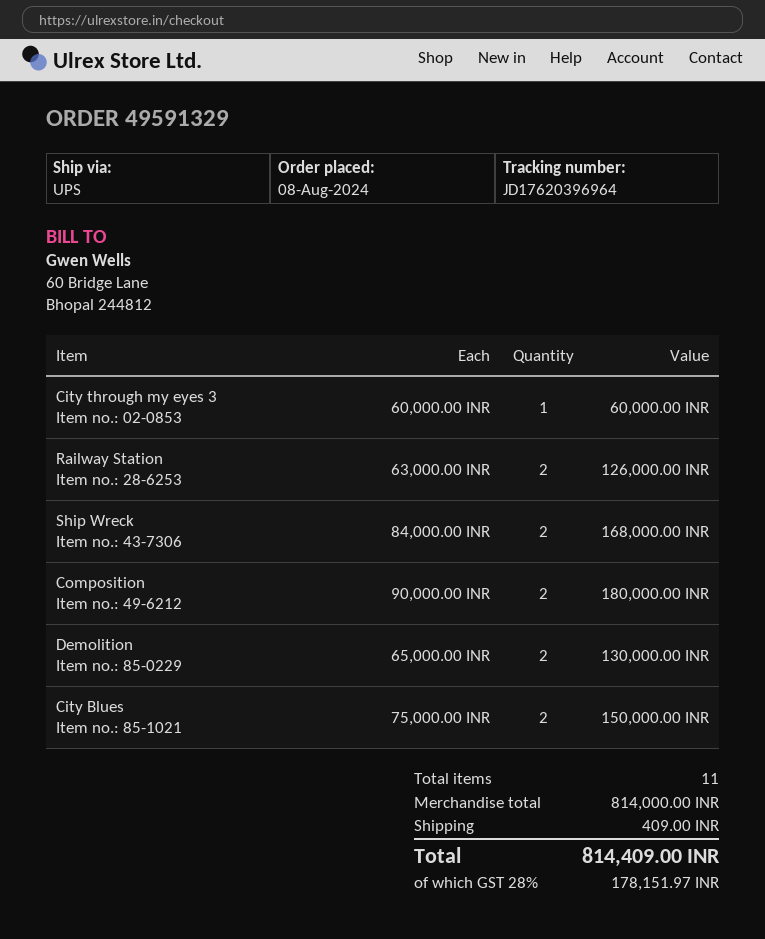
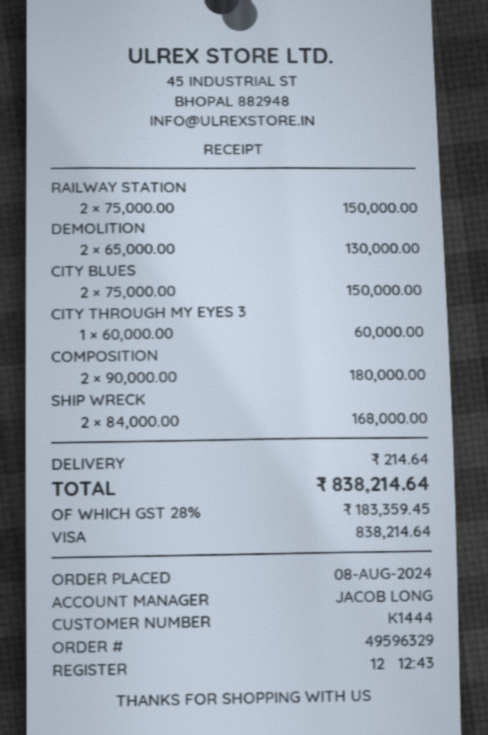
order number: 49591329 -> 49596329
Railway Station: 2 x 63000.00 = 126000.00 -> 2 x 75000.00 = 150000.00
shipping: 409.00 -> 214.64
tax: 28% = 178151.97 -> 28% = 183359.45
total: 814409.00 -> 838214.64

